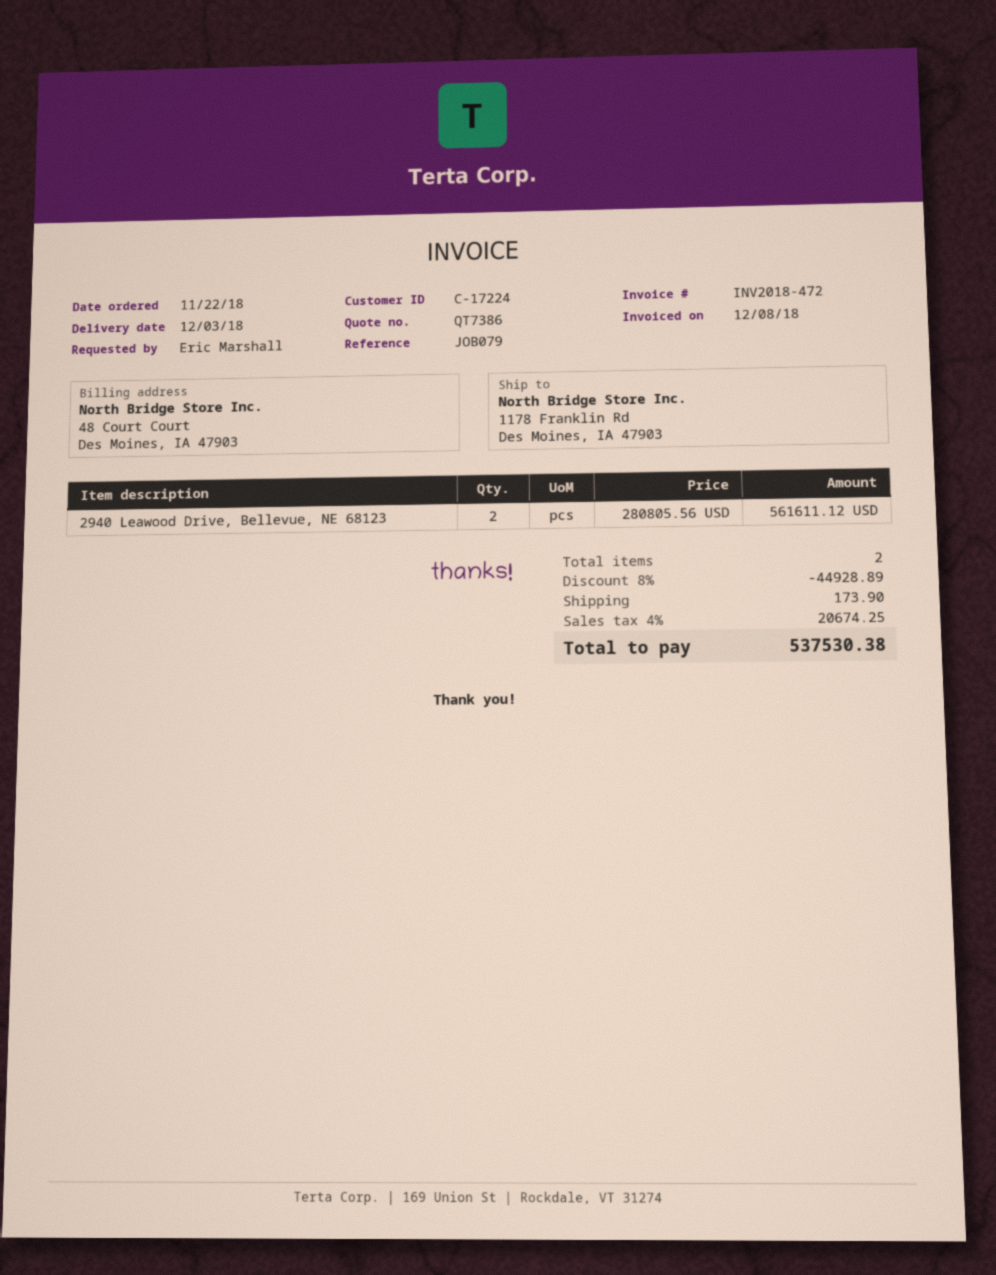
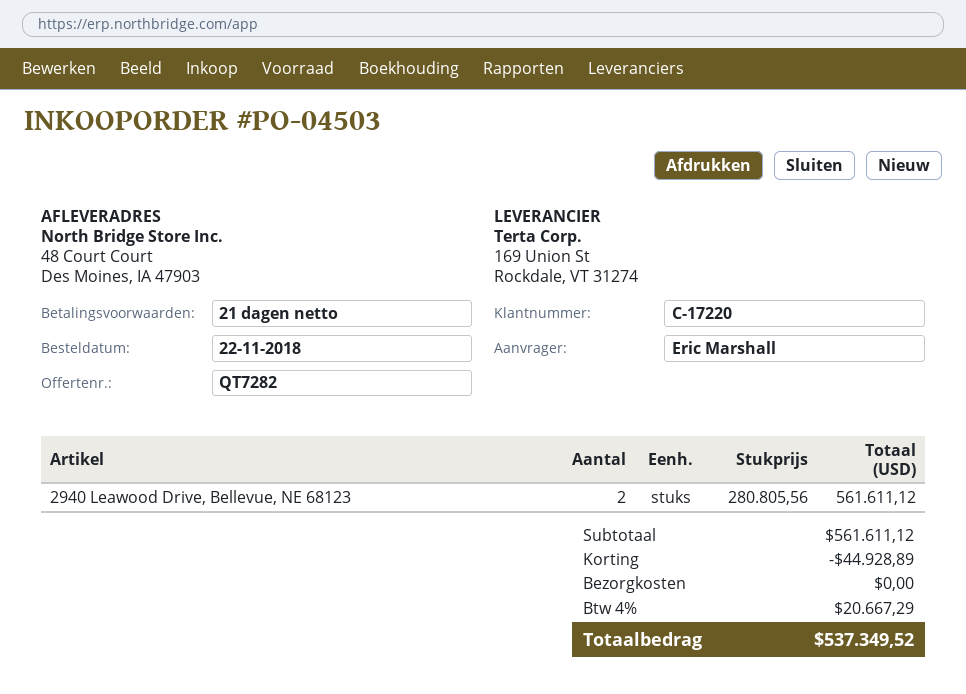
quote number: QT7386 -> QT7282
customer number: C-17224 -> C-17220
ship to: 1178 Franklin Rd, Des Moines, IA 47903 -> 48 Court Court, Des Moines, IA 47903
shipping: 173.90 -> 0.00
tax: 4% = 20674.25 -> 4% = 20667.29
total: 537530.38 -> 537349.52

